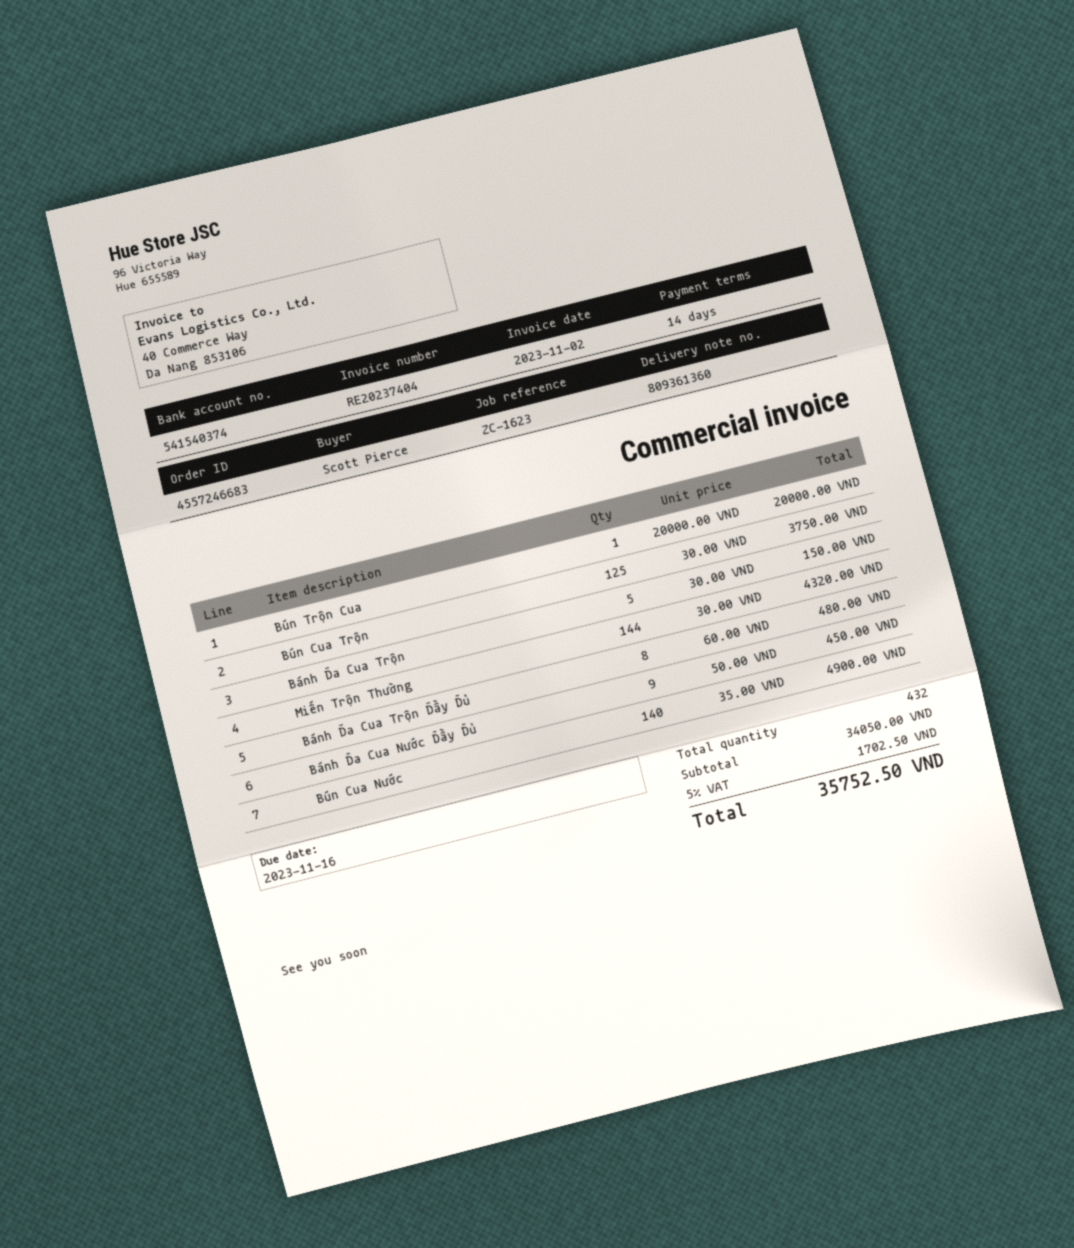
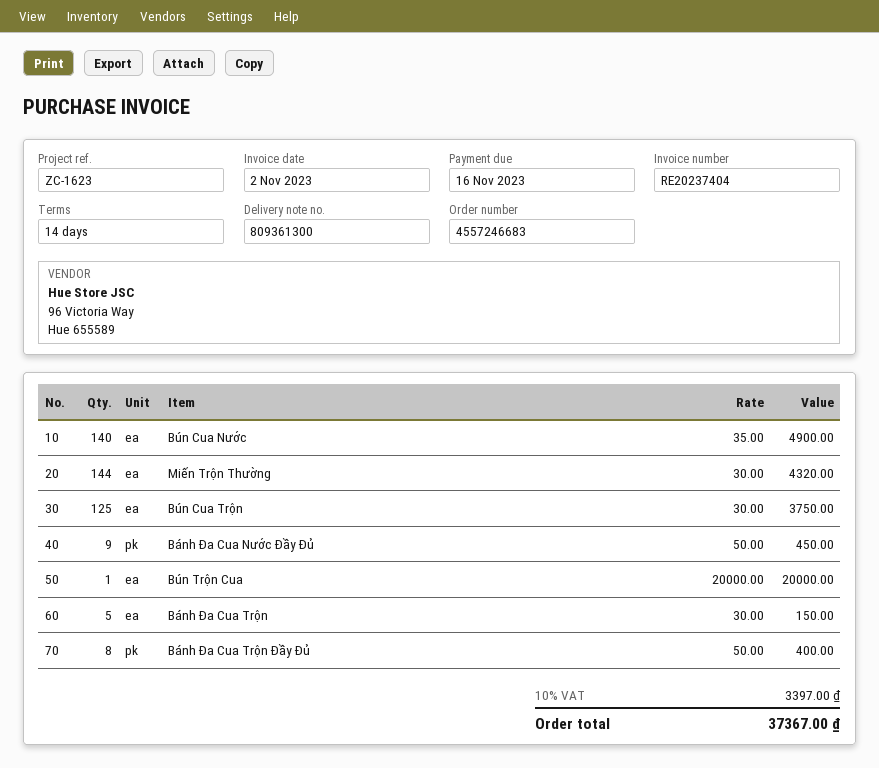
delivery note number: 809361360 -> 809361300
Bánh Đa Cua Trộn Đầy Đủ: 8 x 60.00 = 480.00 -> 8 x 50.00 = 400.00
tax: 5% = 1702.50 -> 10% = 3397.00
total: 35752.50 -> 37367.00

